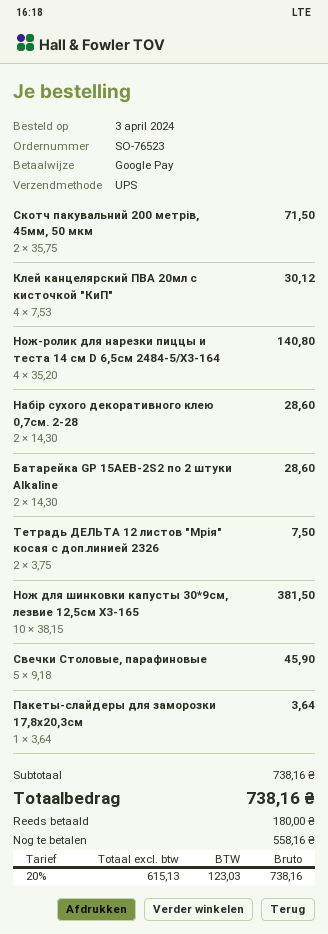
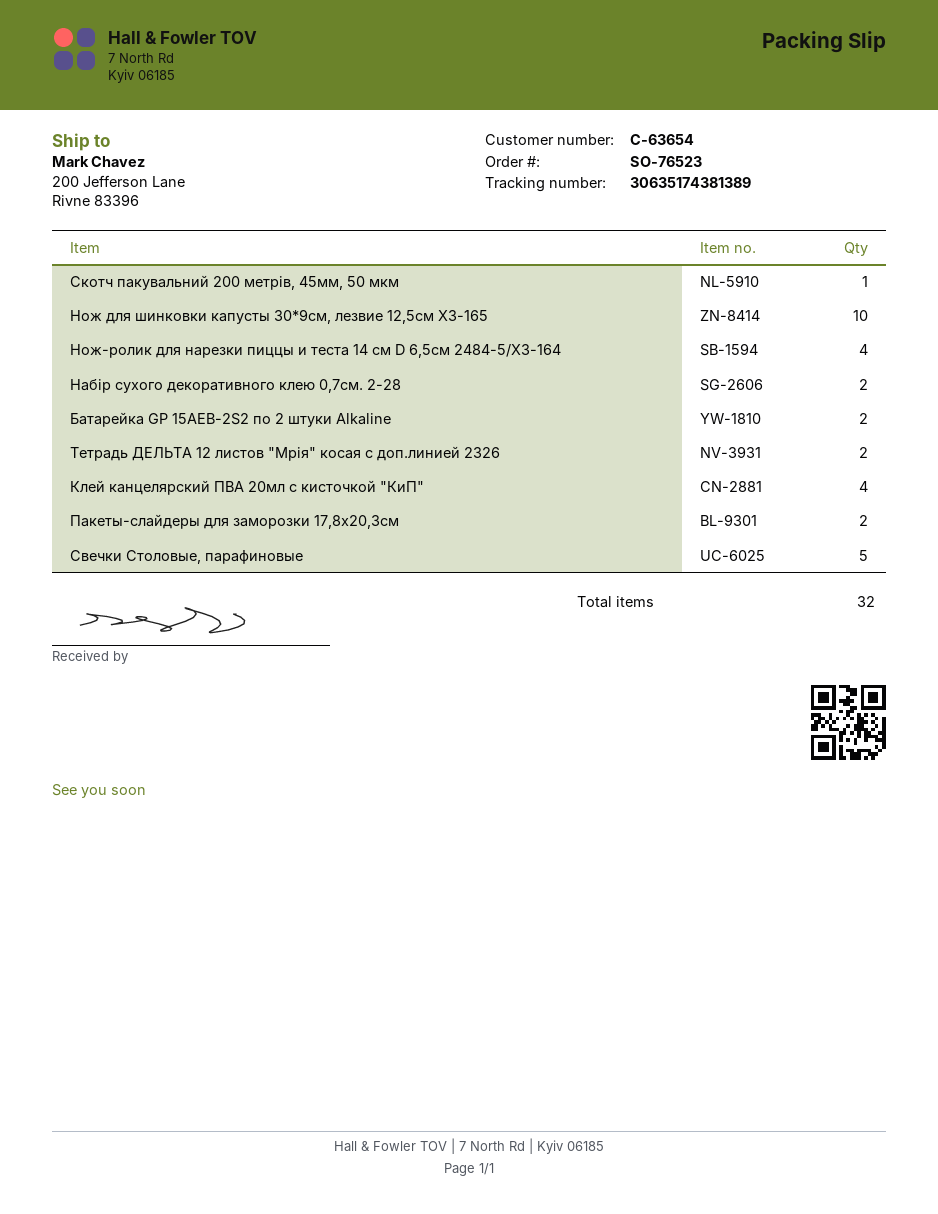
Скотч пакувальний 200 метрів, 45мм, 50 мкм: 2 -> 1
Пакеты-слайдеры для заморозки 17,8х20,3см: 1 -> 2

